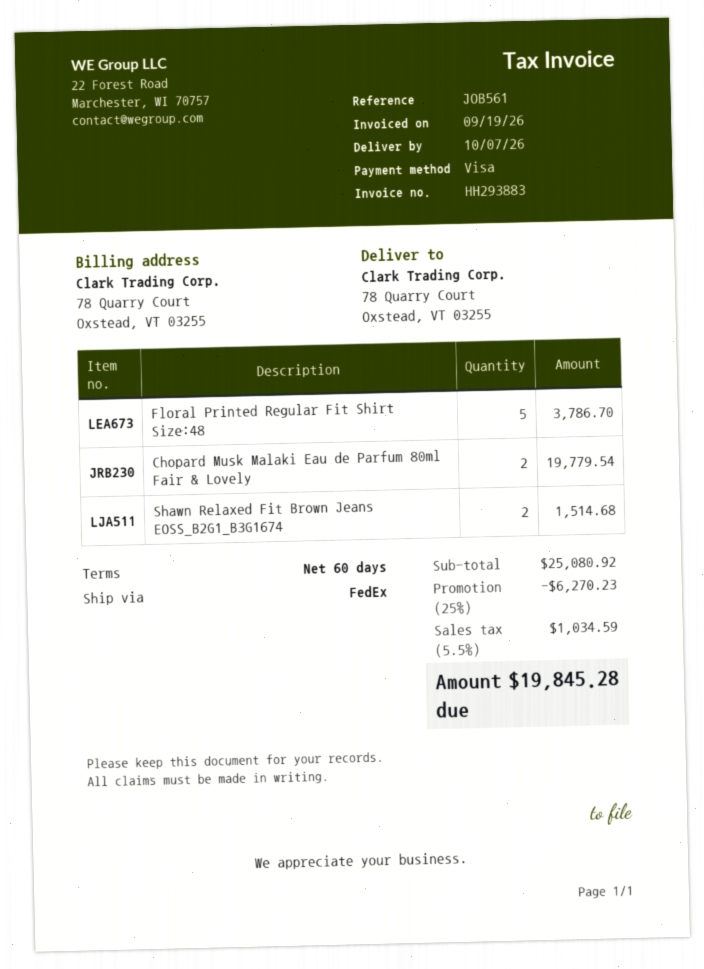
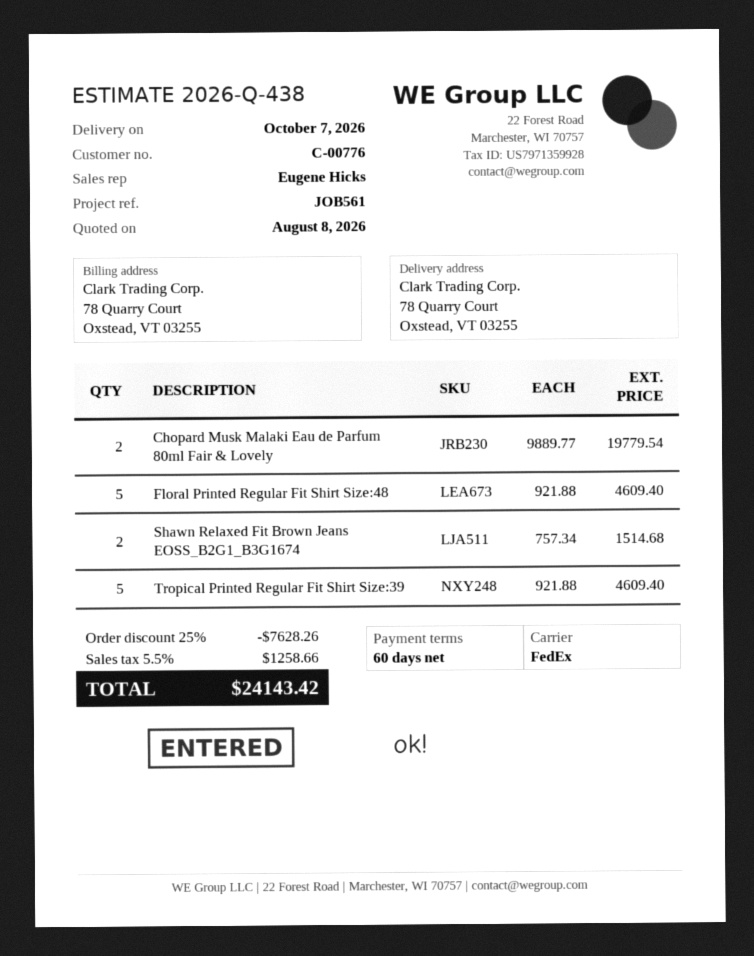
Floral Printed Regular Fit Shirt Size:48: 5 for 3786.70 -> 5 for 4609.40
Tropical Printed Regular Fit Shirt Size:39: none -> 5 for 4609.40
discount: 25% = 6270.23 -> 25% = 7628.26
tax: 5.5% = 1034.59 -> 5.5% = 1258.66
total: 19845.28 -> 24143.42

